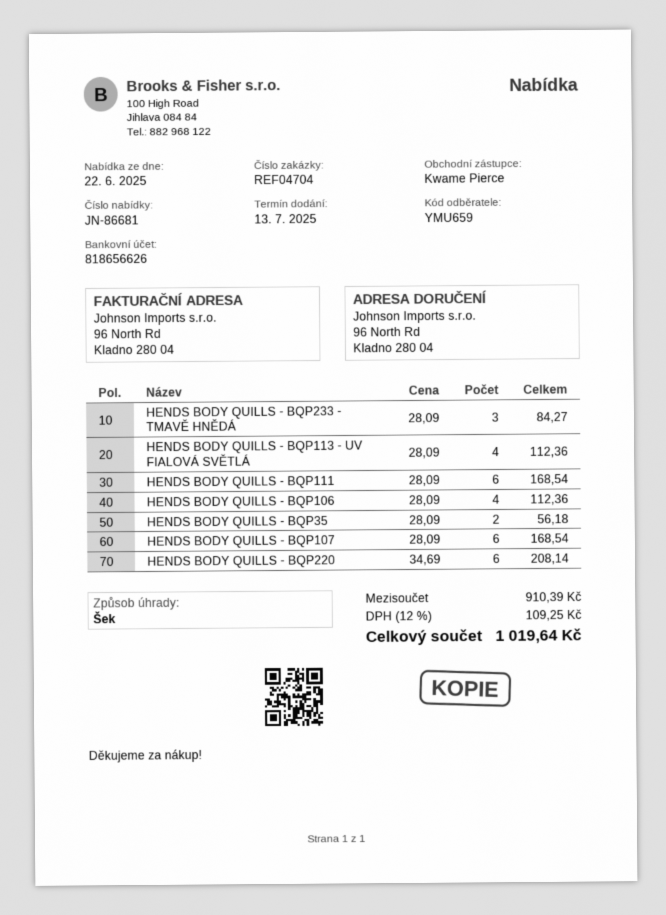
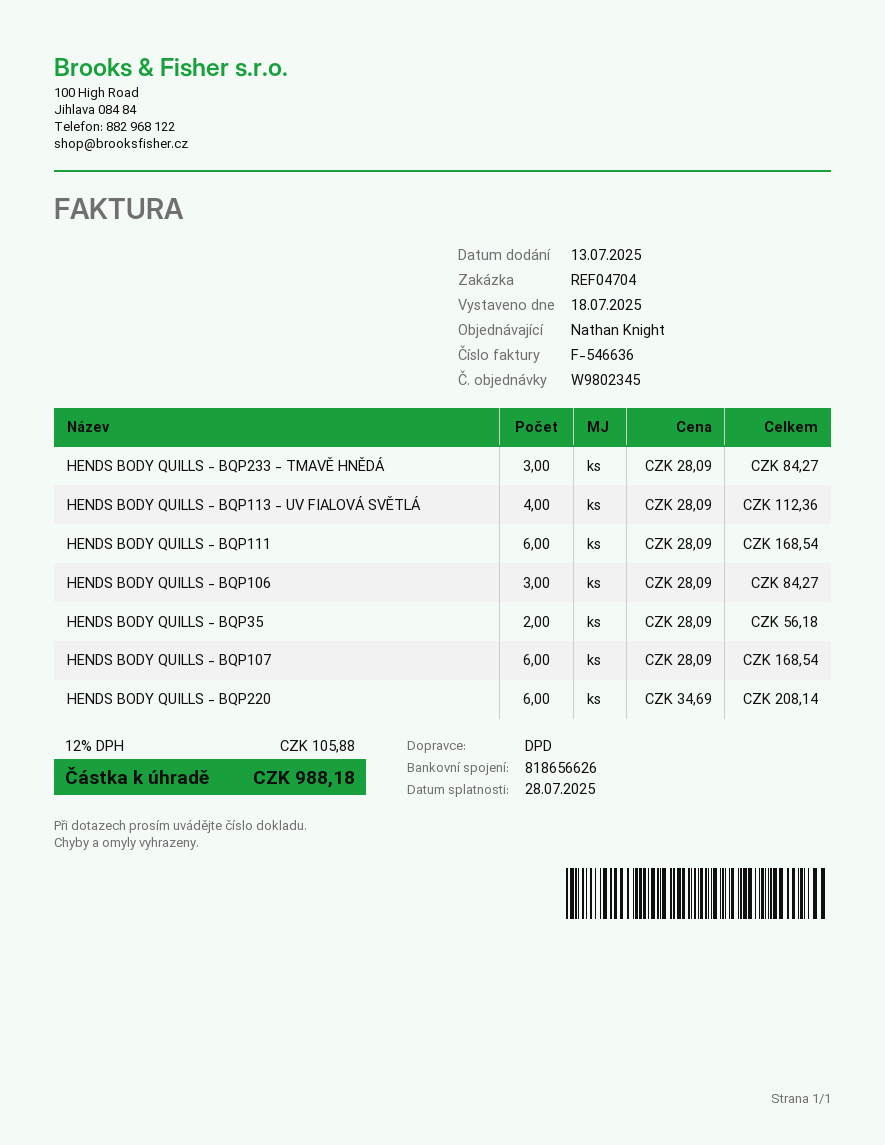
HENDS BODY QUILLS - BQP106: 4 x 28.09 = 112.36 -> 3 x 28.09 = 84.27
tax: 12% = 109.25 -> 12% = 105.88
total: 1019.64 -> 988.18

